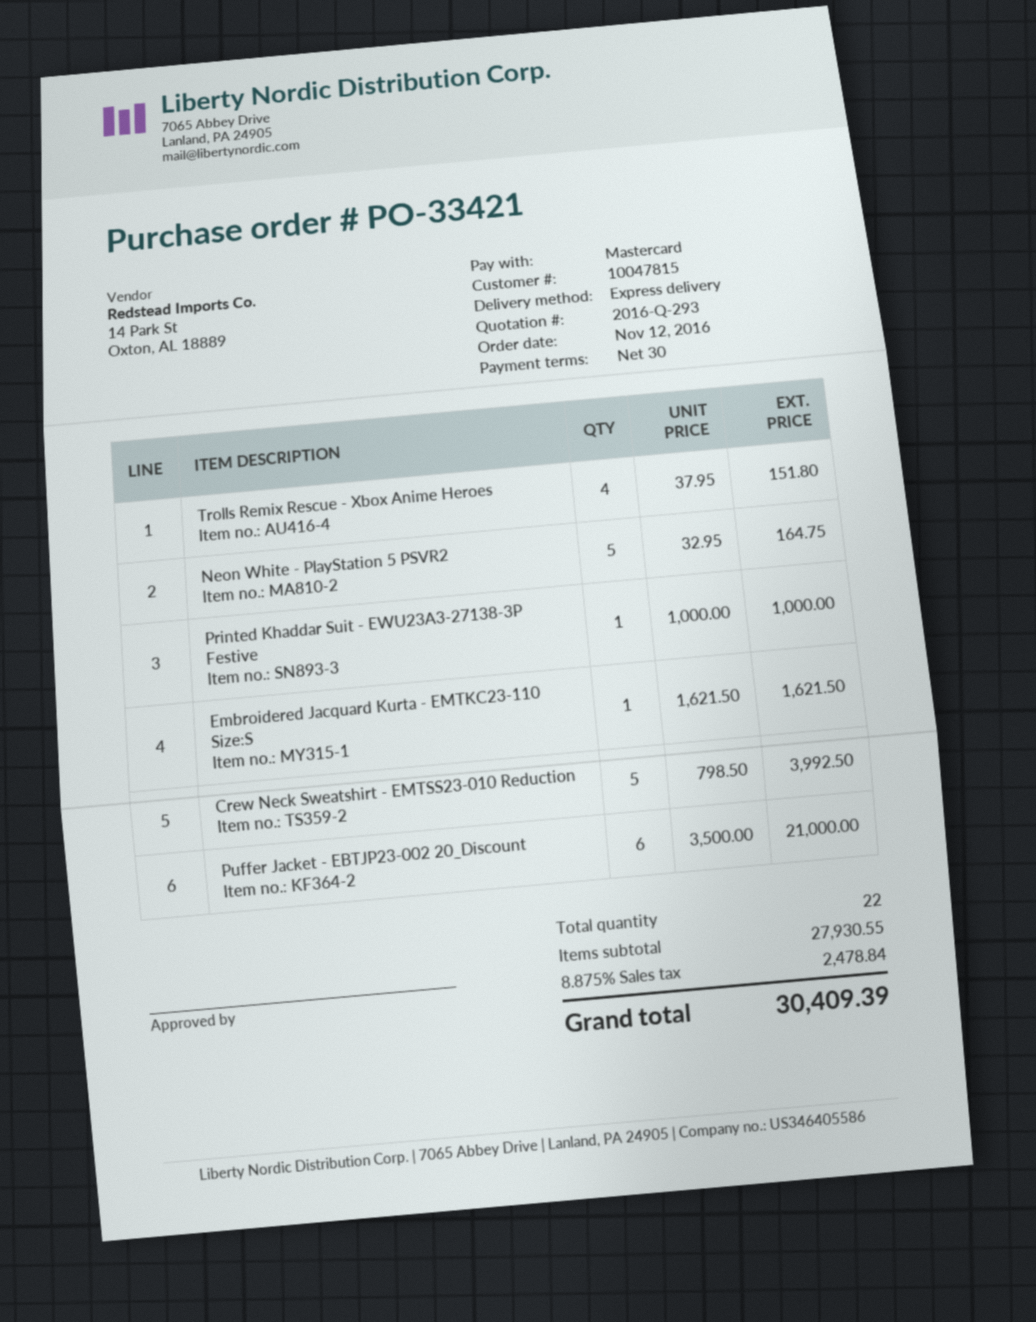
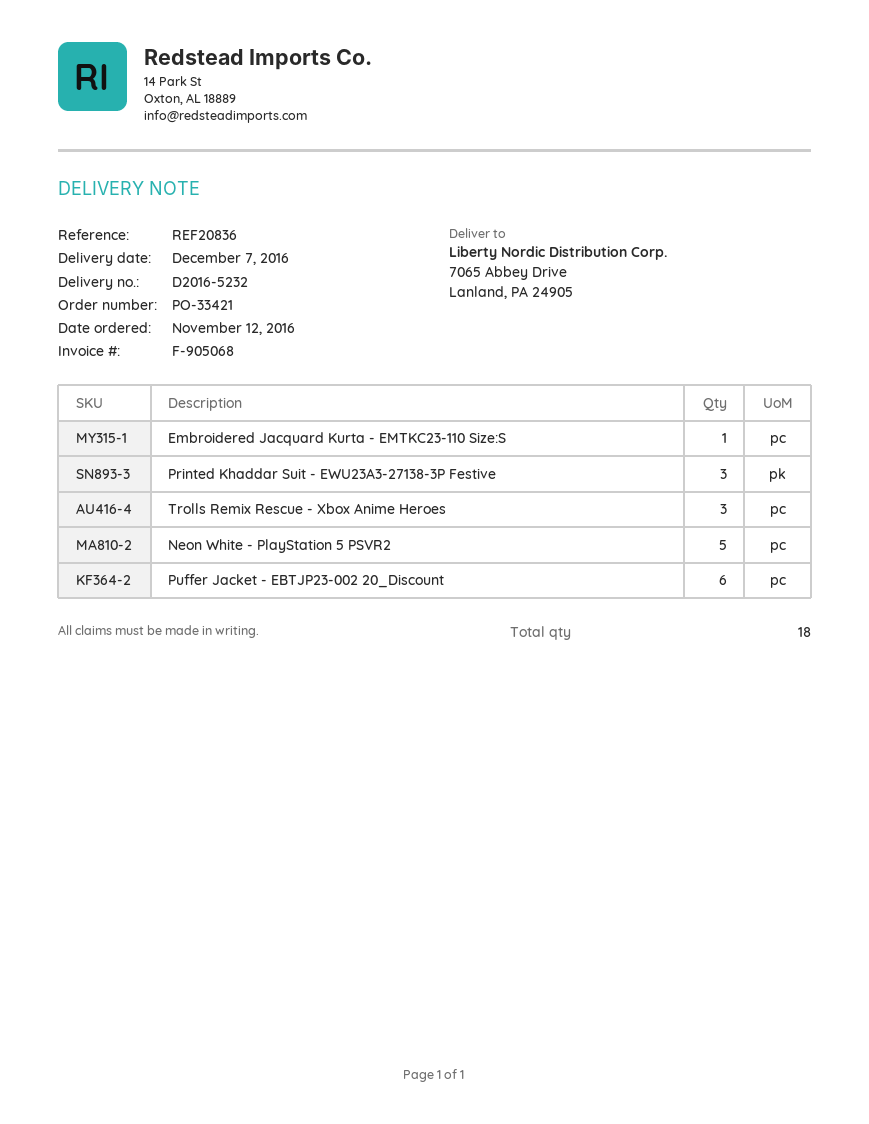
Trolls Remix Rescue - Xbox Anime Heroes: 4 -> 3
Printed Khaddar Suit - EWU23A3-27138-3P Festive: 1 -> 3
Crew Neck Sweatshirt - EMTSS23-010 Reduction: 5 -> none
total quantity: 22 -> 18

